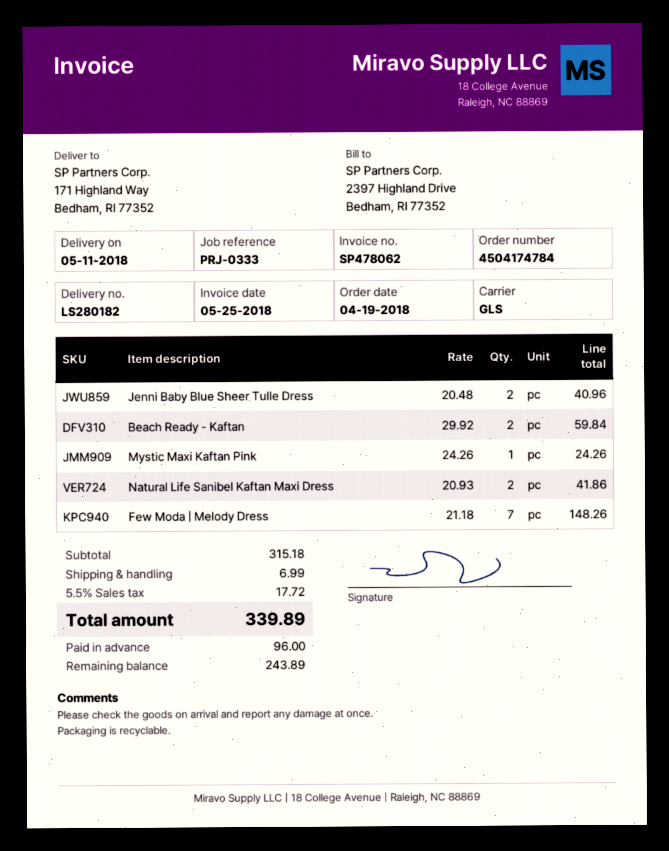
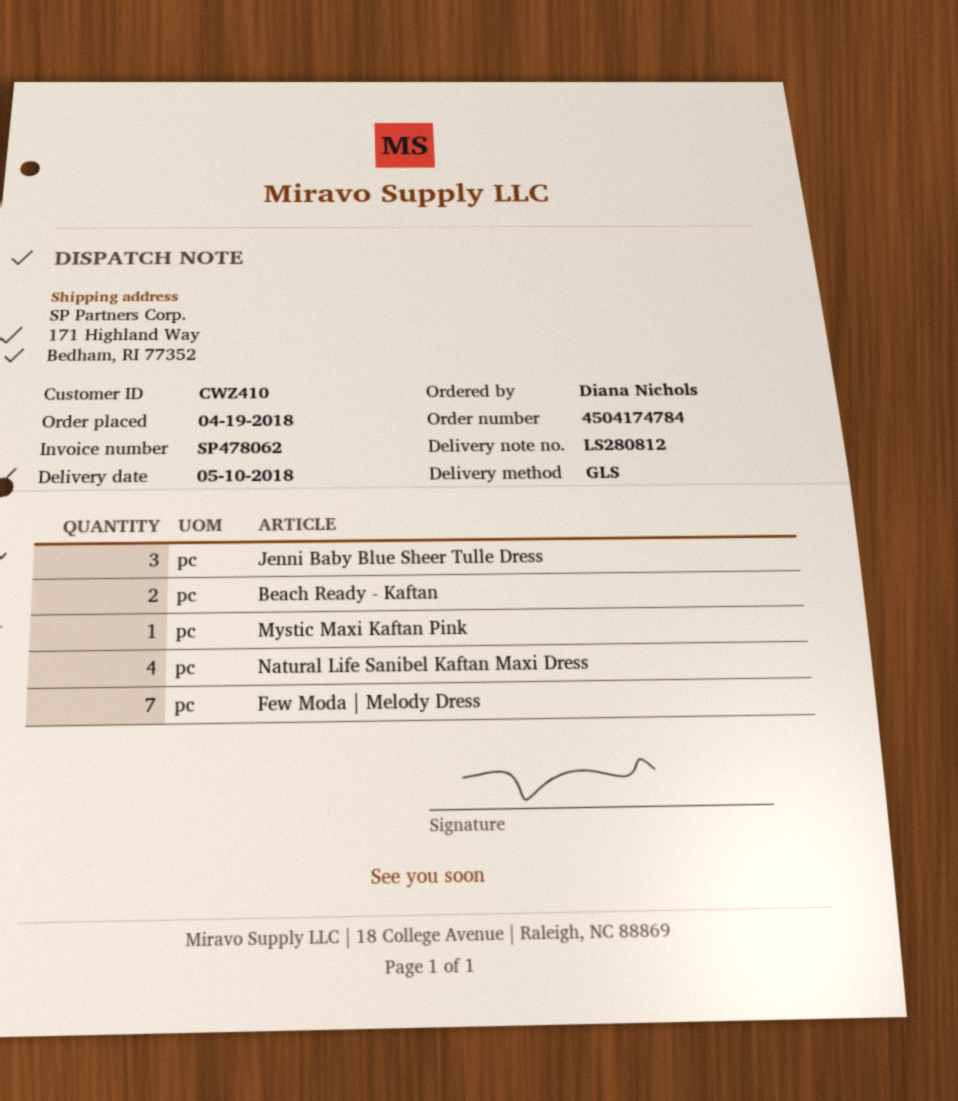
delivery note number: LS280182 -> LS280812
delivery date: 2018-05-11 -> 2018-05-10
Jenni Baby Blue Sheer Tulle Dress: 2 -> 3
Natural Life Sanibel Kaftan Maxi Dress: 2 -> 4

